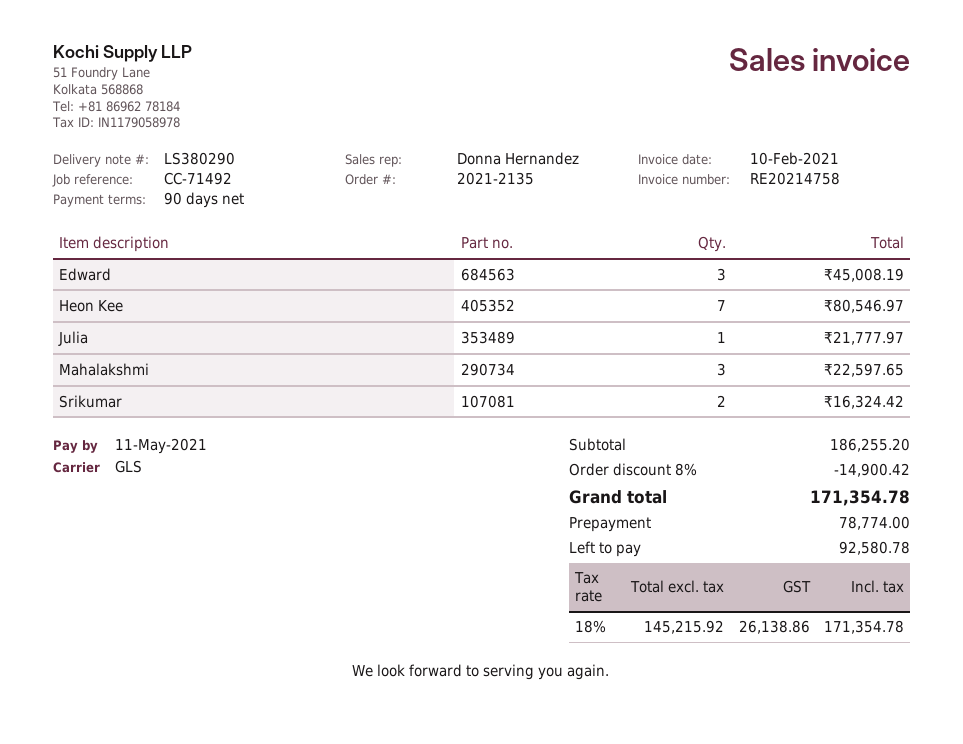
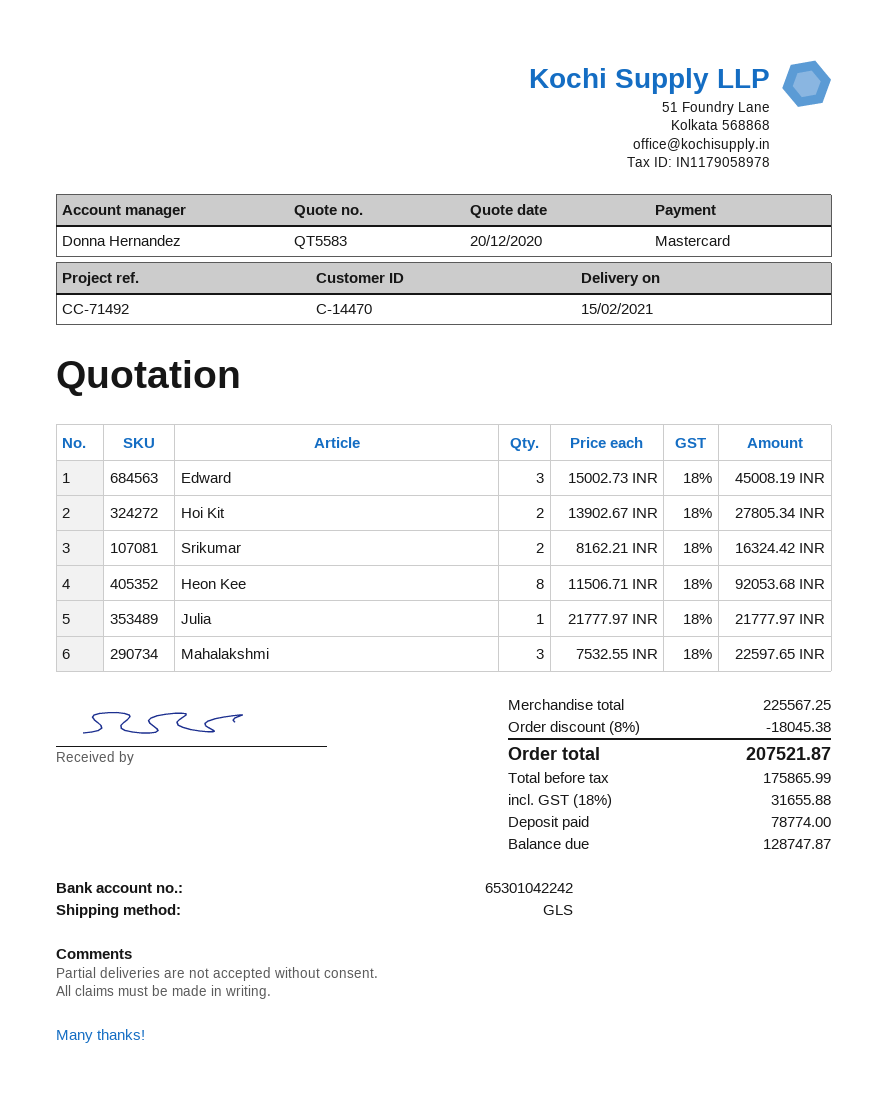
Heon Kee: 7 for 80546.97 -> 8 for 92053.68
Hoi Kit: none -> 2 for 27805.34
subtotal: 186255.20 -> 225567.25
discount: 8% = 14900.42 -> 8% = 18045.38
net: 145215.92 -> 175865.99
tax: 18% = 26138.86 -> 18% = 31655.88
total: 171354.78 -> 207521.87
balance: 92580.78 -> 128747.87

